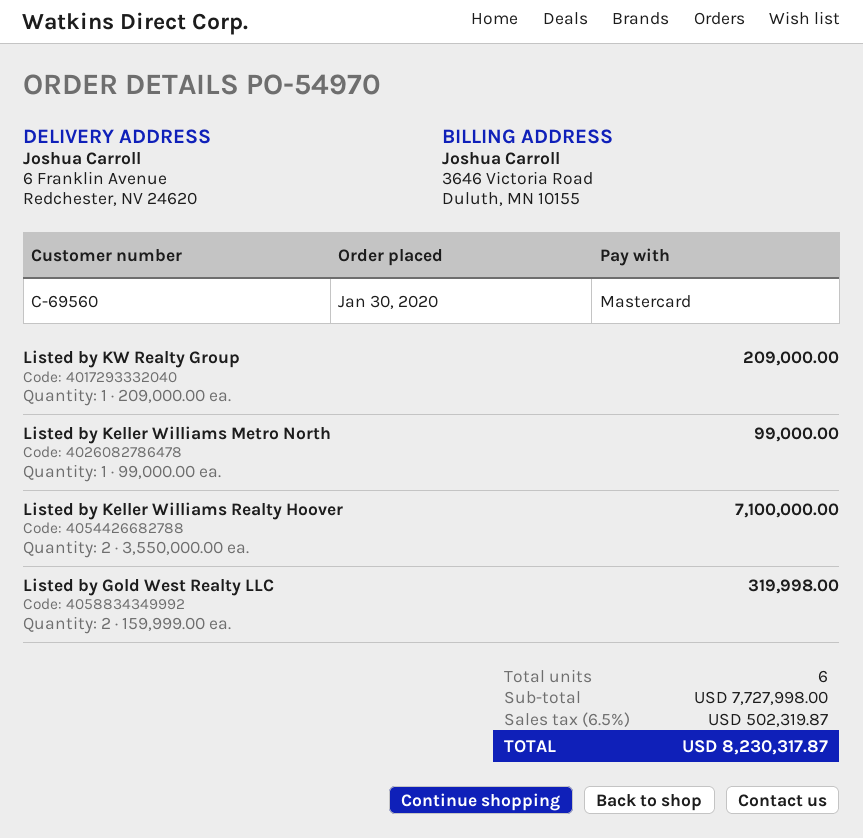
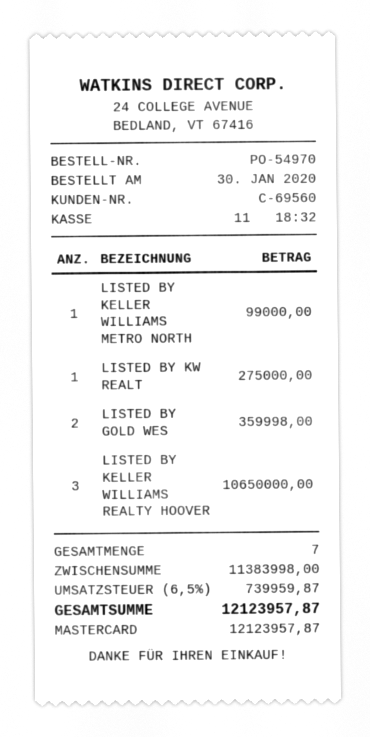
Listed by KW Realty Group: 1 for 209000.00 -> 1 for 275000.00
Listed by Keller Williams Realty Hoover: 2 for 7100000.00 -> 3 for 10650000.00
Listed by Gold West Realty LLC: 2 for 319998.00 -> 2 for 359998.00
total quantity: 6 -> 7
subtotal: 7727998.00 -> 11383998.00
tax: 6.5% = 502319.87 -> 6.5% = 739959.87
total: 8230317.87 -> 12123957.87

